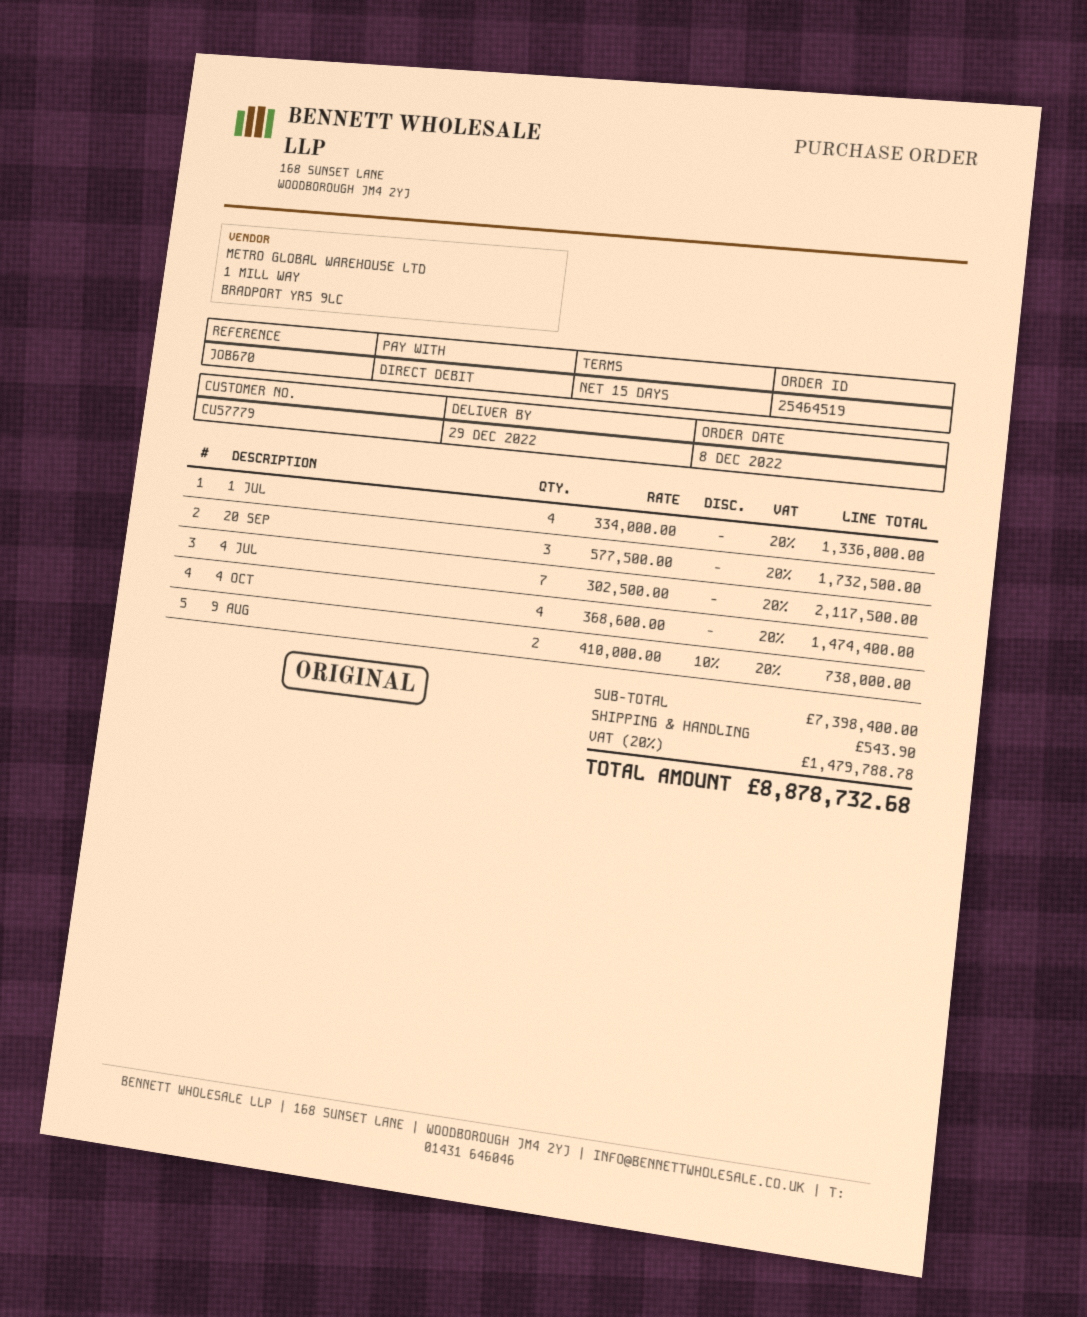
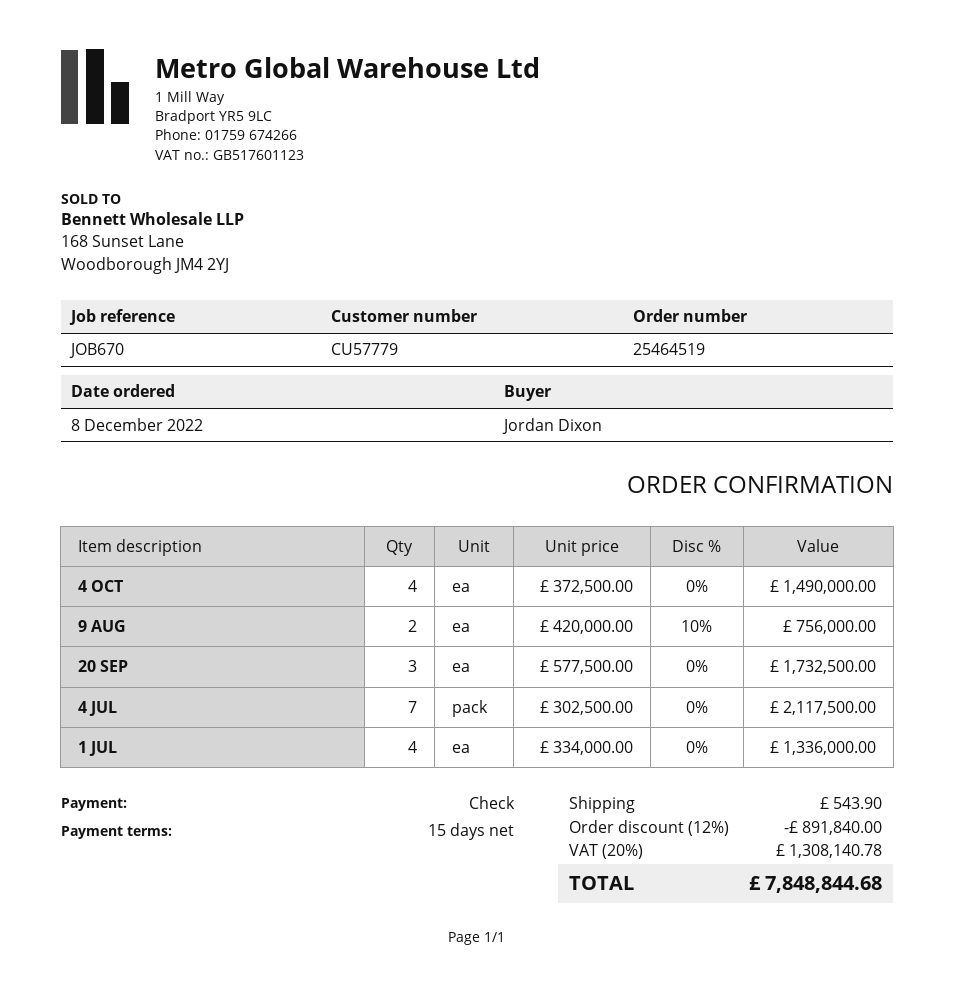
payment method: direct debit -> cheque
4 OCT: 4 x 368600.00 = 1474400.00 -> 4 x 372500.00 = 1490000.00
9 AUG: 2 x 410000.00 - 10% = 738000.00 -> 2 x 420000.00 - 10% = 756000.00
discount: none -> 12% = 891840.00
tax: 20% = 1479788.78 -> 20% = 1308140.78
total: 8878732.68 -> 7848844.68

